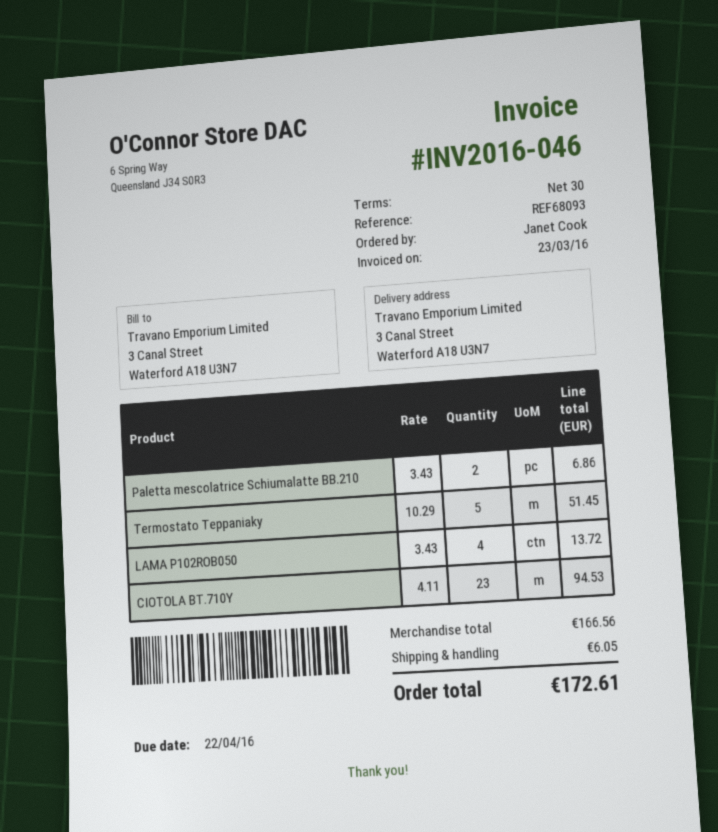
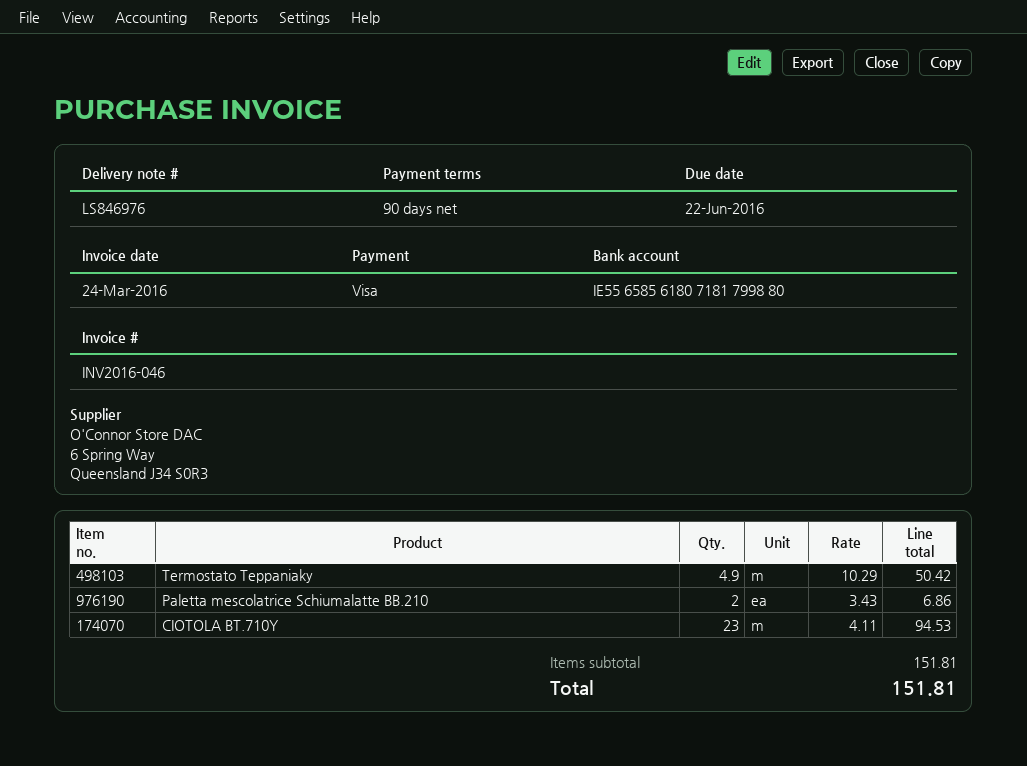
invoice date: 2016-03-23 -> 2016-03-24
payment terms: 30 days -> 90 days
due date: 2016-04-22 -> 2016-06-22
Termostato Teppaniaky: 5 x 10.29 = 51.45 -> 4.9 x 10.29 = 50.42
LAMA P102ROB050: 4 x 3.43 = 13.72 -> none
subtotal: 166.56 -> 151.81
shipping: 6.05 -> none
total: 172.61 -> 151.81

